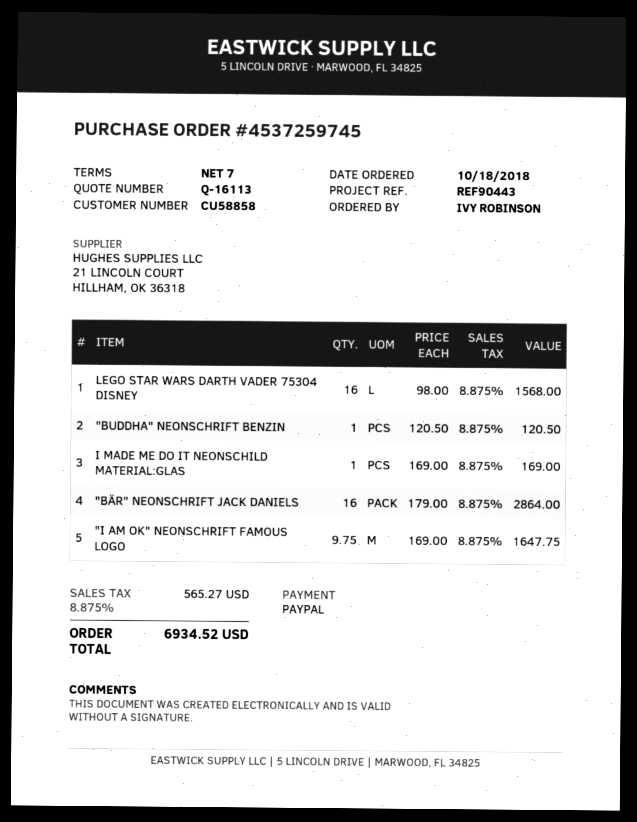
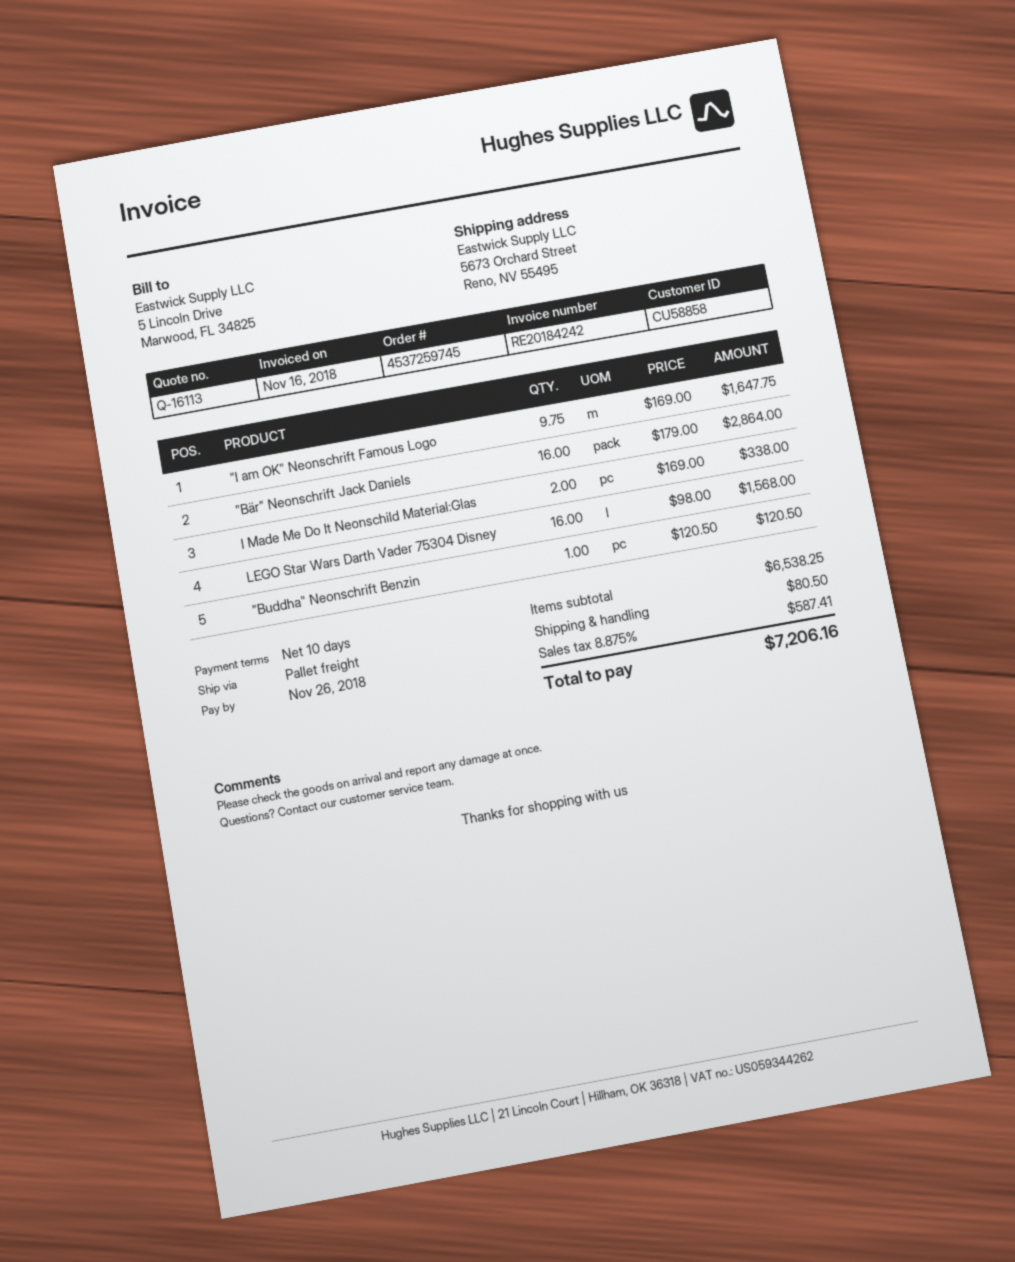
payment terms: 7 days -> 10 days
I MADE ME DO IT NEONSCHILD MATERIAL:GLAS: 1 x 169.00 = 169.00 -> 2 x 169.00 = 338.00
shipping: none -> 80.50
tax: 8.875% = 565.27 -> 8.875% = 587.41
total: 6934.52 -> 7206.16

